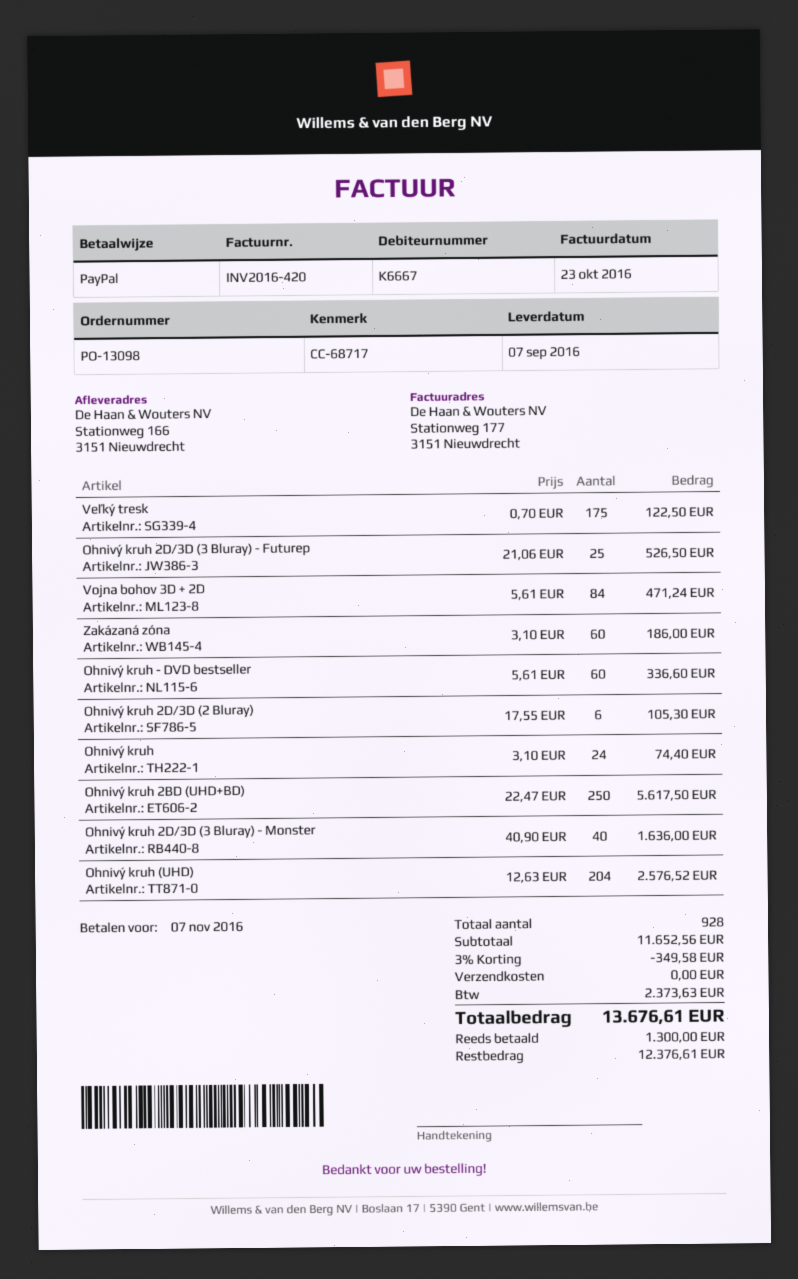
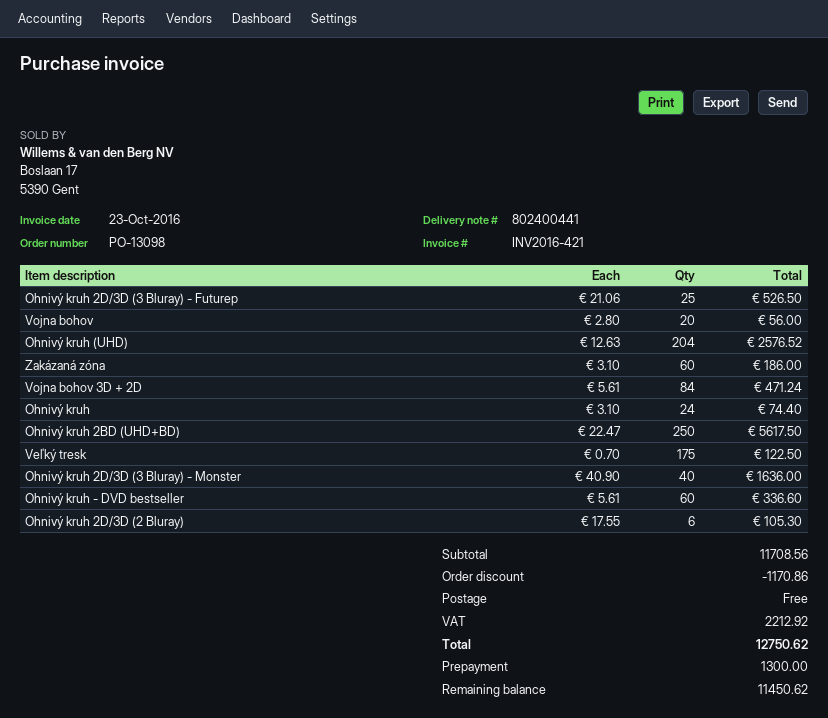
invoice number: INV2016-420 -> INV2016-421
Vojna bohov: none -> 20 x 2.80 = 56.00
subtotal: 11652.56 -> 11708.56
discount: 349.58 -> 1170.86
tax: 2373.63 -> 2212.92
total: 13676.61 -> 12750.62
balance: 12376.61 -> 11450.62

